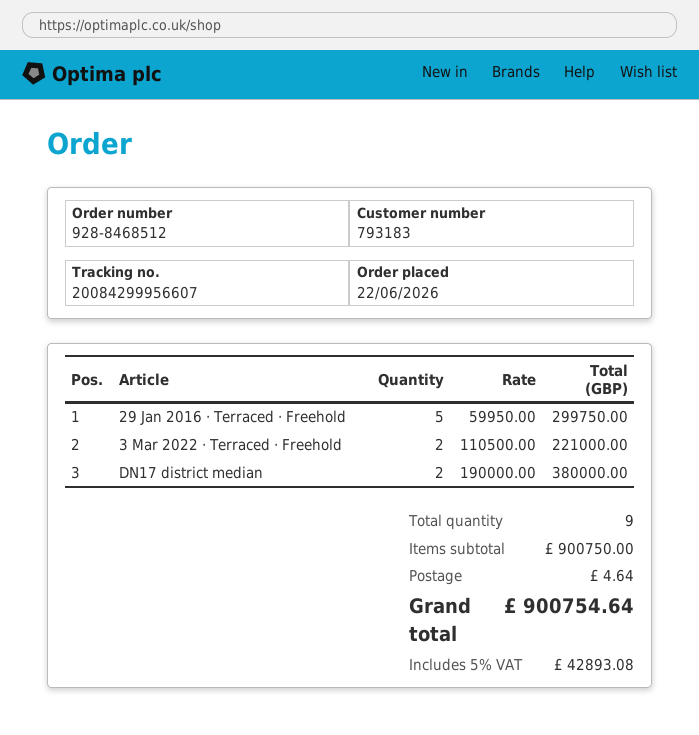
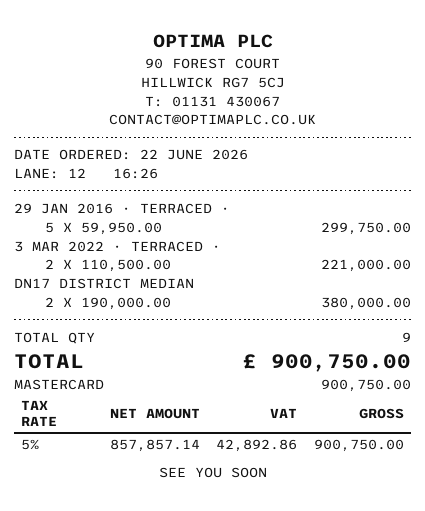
shipping: 4.64 -> none
tax: 5% = 42893.08 -> 5% = 42892.86
total: 900754.64 -> 900750.00

